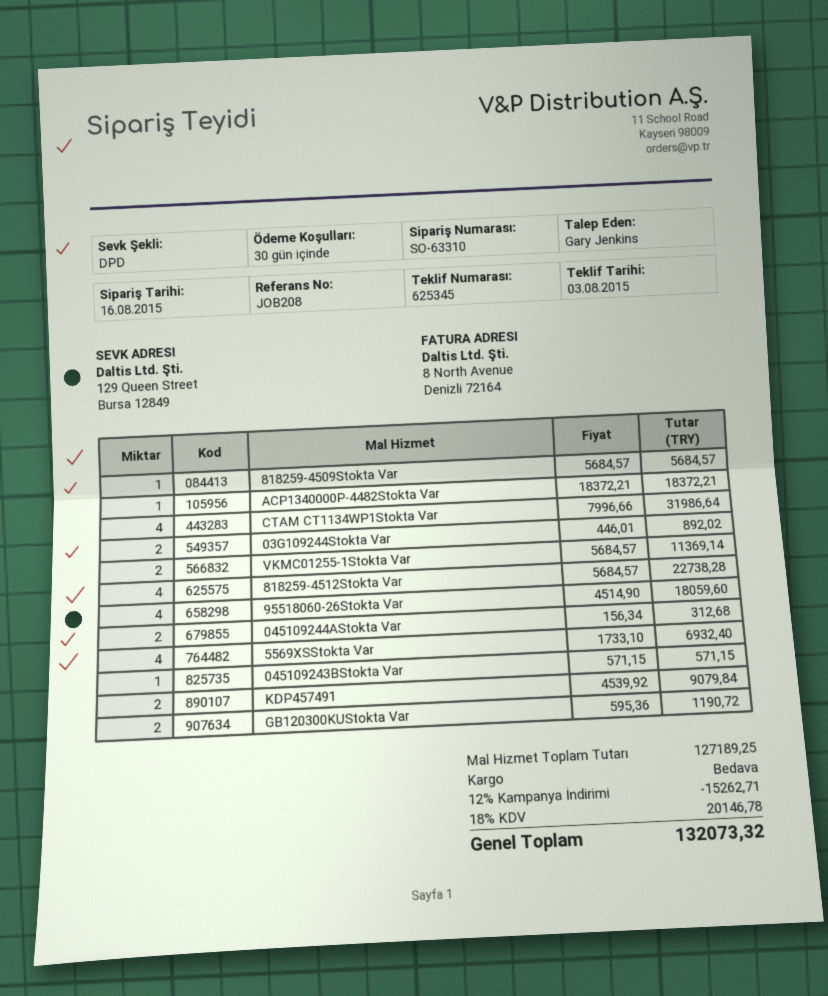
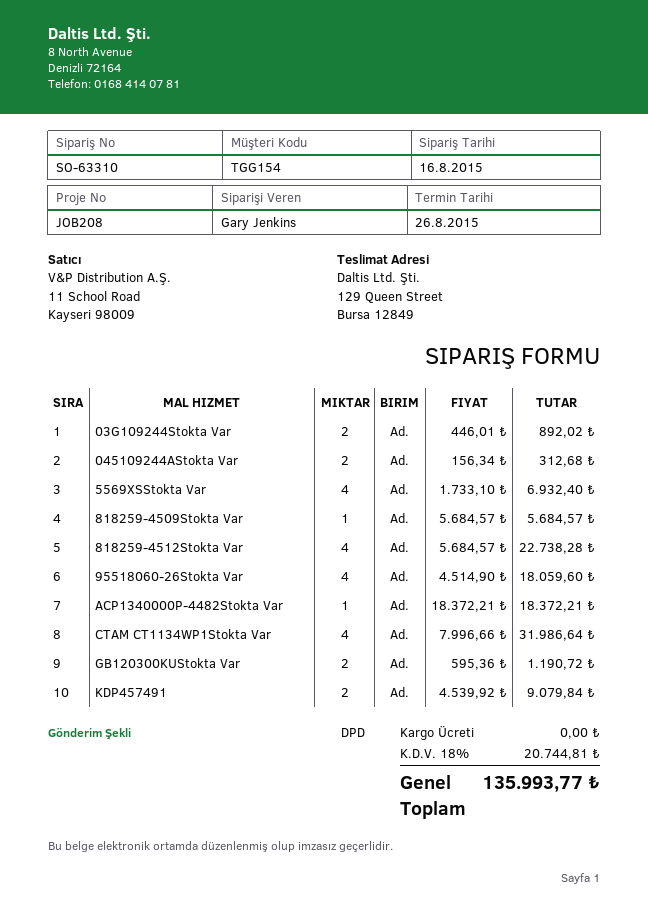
VKMC01255-1Stokta Var: 2 x 5684.57 = 11369.14 -> none
045109243BStokta Var: 1 x 571.15 = 571.15 -> none
discount: 12% = 15262.71 -> none
tax: 18% = 20146.78 -> 18% = 20744.81
total: 132073.32 -> 135993.77

